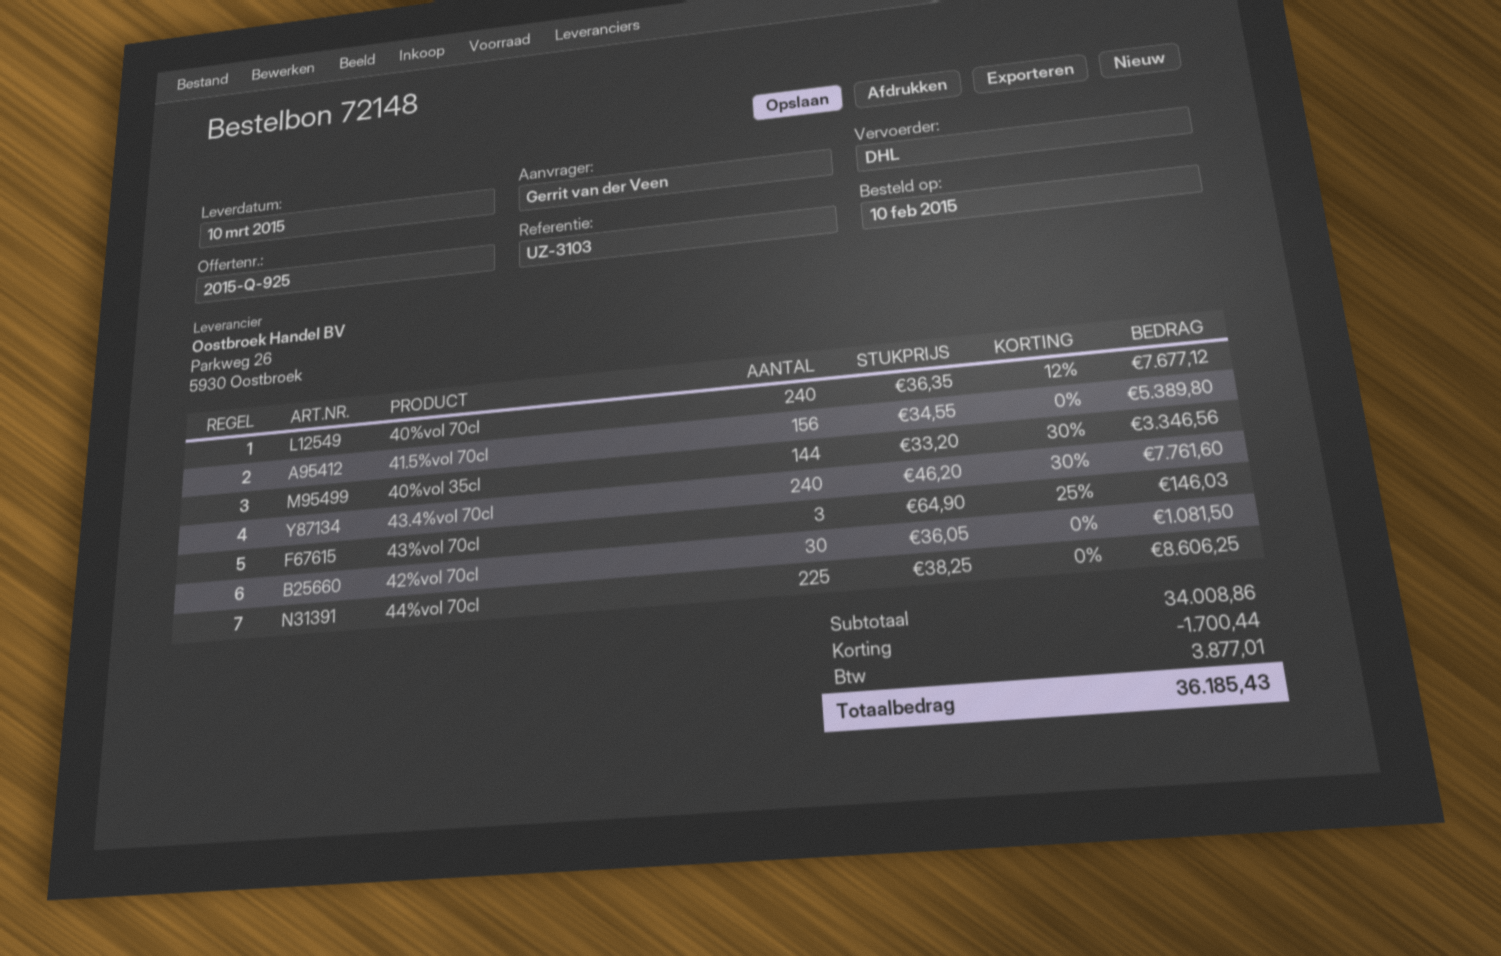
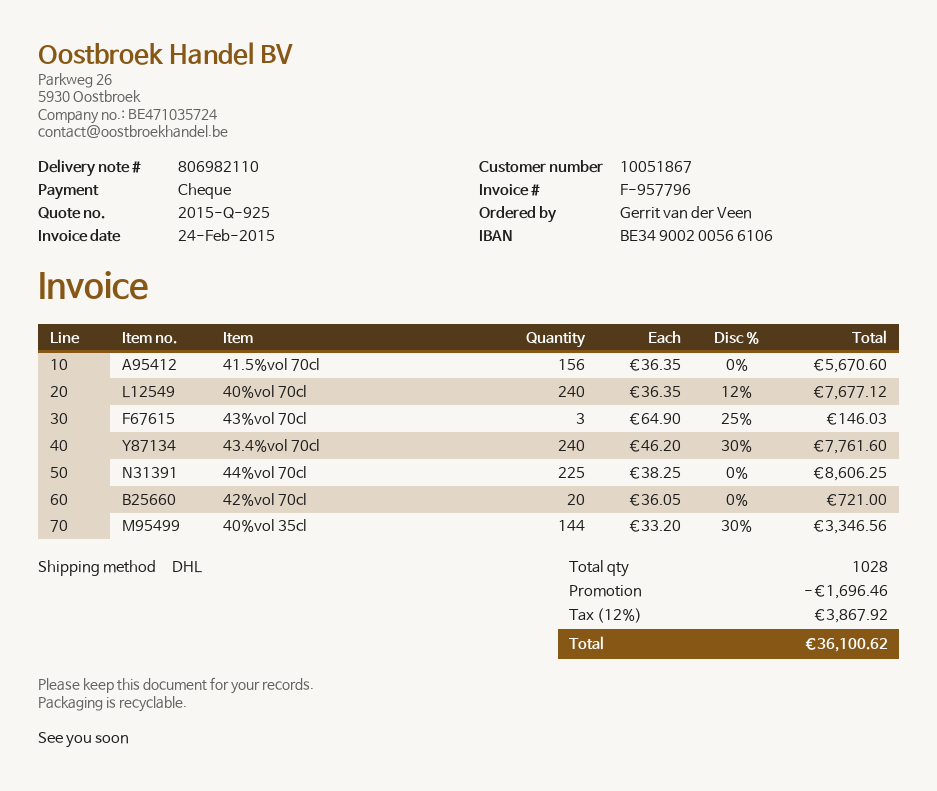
41.5%vol 70cl: 156 x 34.55 = 5389.80 -> 156 x 36.35 = 5670.60
42%vol 70cl: 30 x 36.05 = 1081.50 -> 20 x 36.05 = 721.00
discount: 1700.44 -> 1696.46
tax: 3877.01 -> 3867.92
total: 36185.43 -> 36100.62

